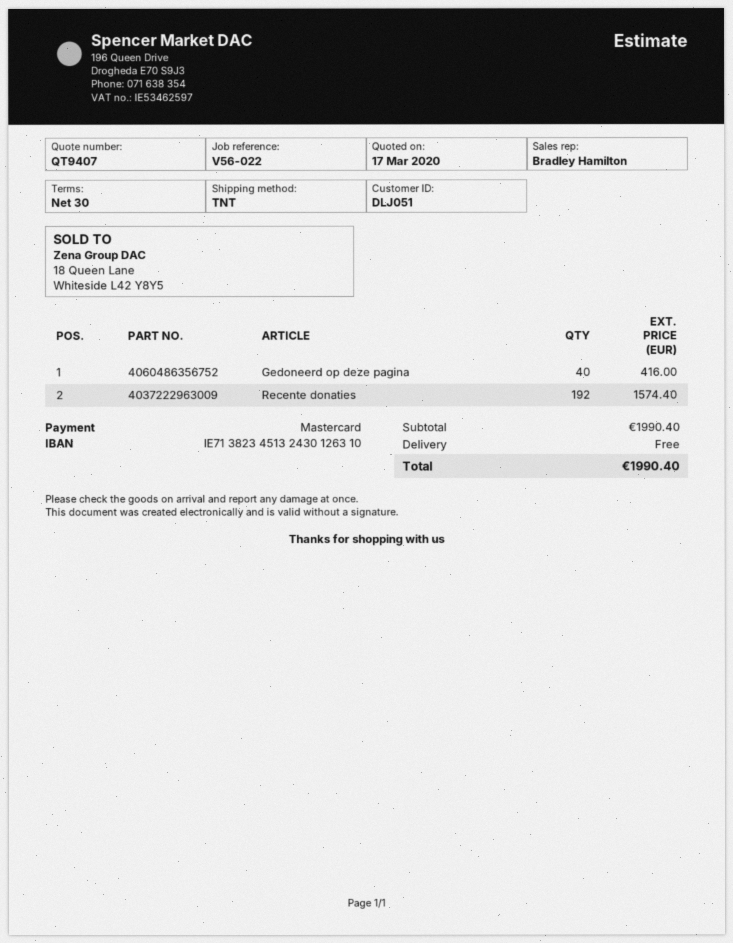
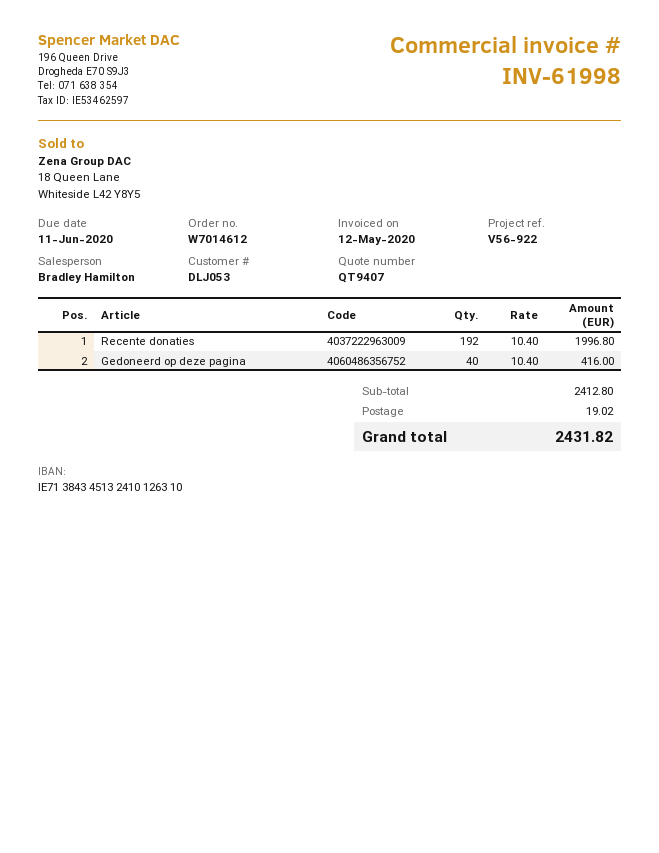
customer number: DLJ051 -> DLJ053
reference: V56-022 -> V56-922
bank account: IE71382345132430126310 -> IE71384345132410126310
Recente donaties: 192 for 1574.40 -> 192 for 1996.80
subtotal: 1990.40 -> 2412.80
shipping: 0.00 -> 19.02
total: 1990.40 -> 2431.82

